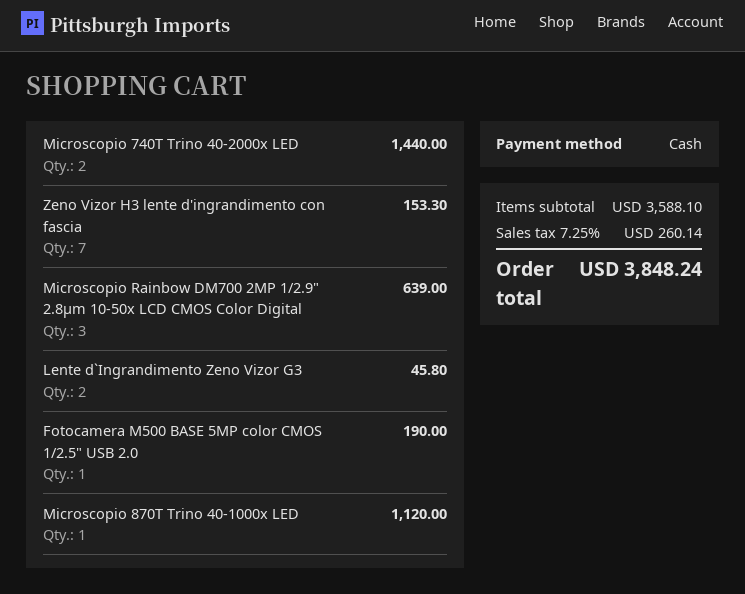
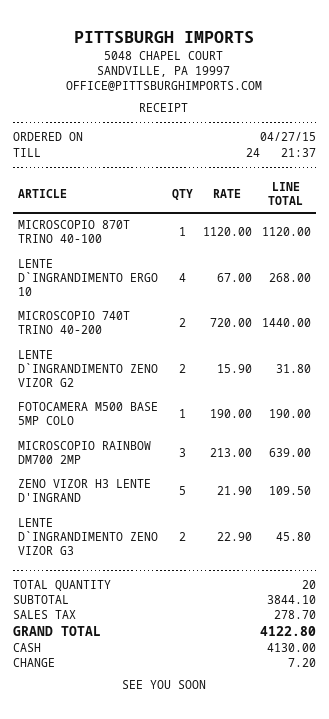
Zeno Vizor H3 lente d'ingrandimento con fascia: 7 for 153.30 -> 5 for 109.50
LENTE D`INGRANDIMENTO ERGO 10: none -> 4 for 268.00
LENTE D`INGRANDIMENTO ZENO VIZOR G2: none -> 2 for 31.80
subtotal: 3588.10 -> 3844.10
tax: 260.14 -> 278.70
total: 3848.24 -> 4122.80

